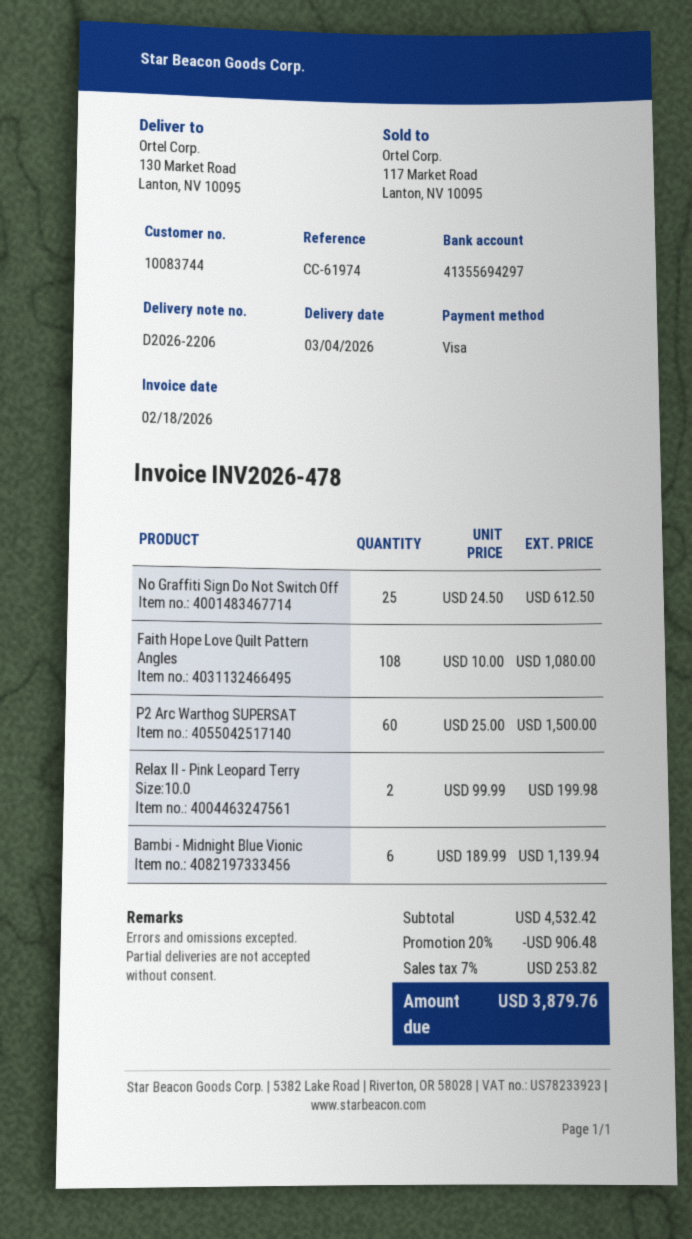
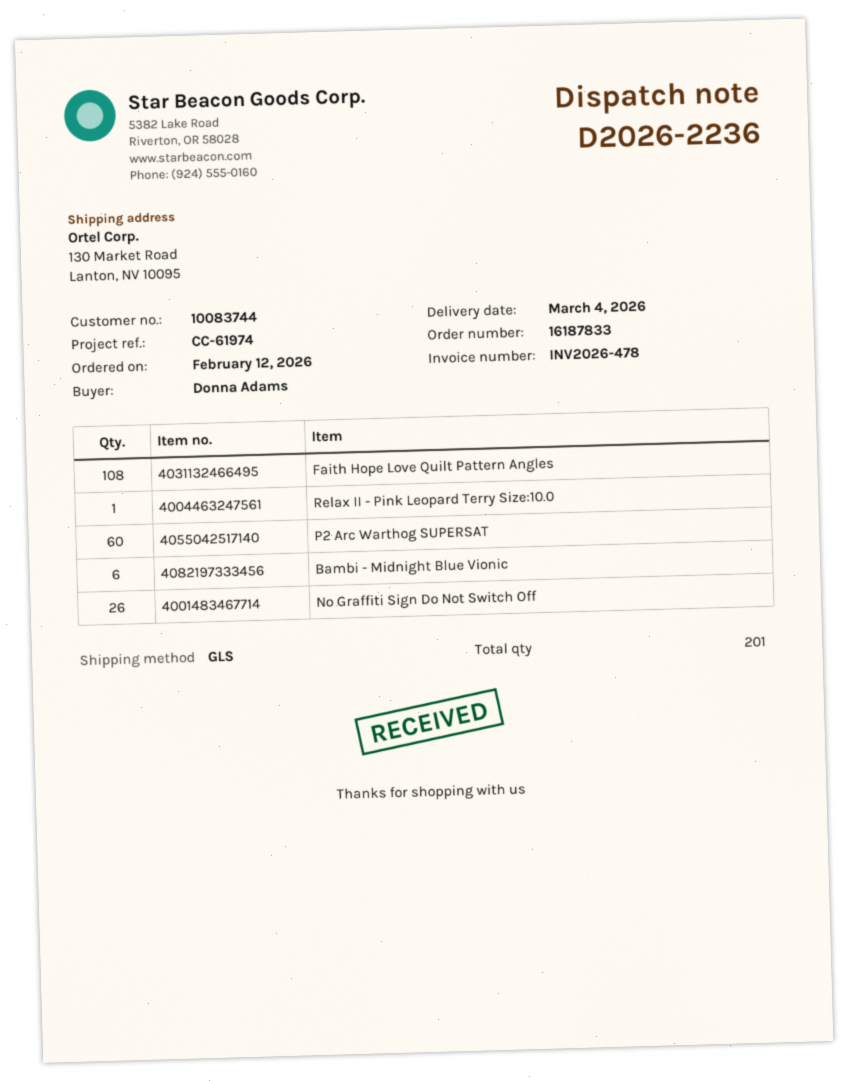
delivery note number: D2026-2206 -> D2026-2236
No Graffiti Sign Do Not Switch Off: 25 -> 26
Relax II - Pink Leopard Terry Size:10.0: 2 -> 1

